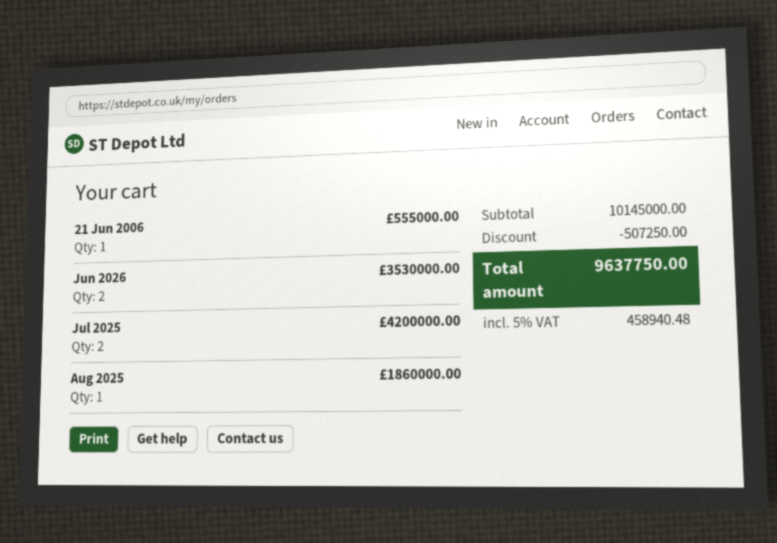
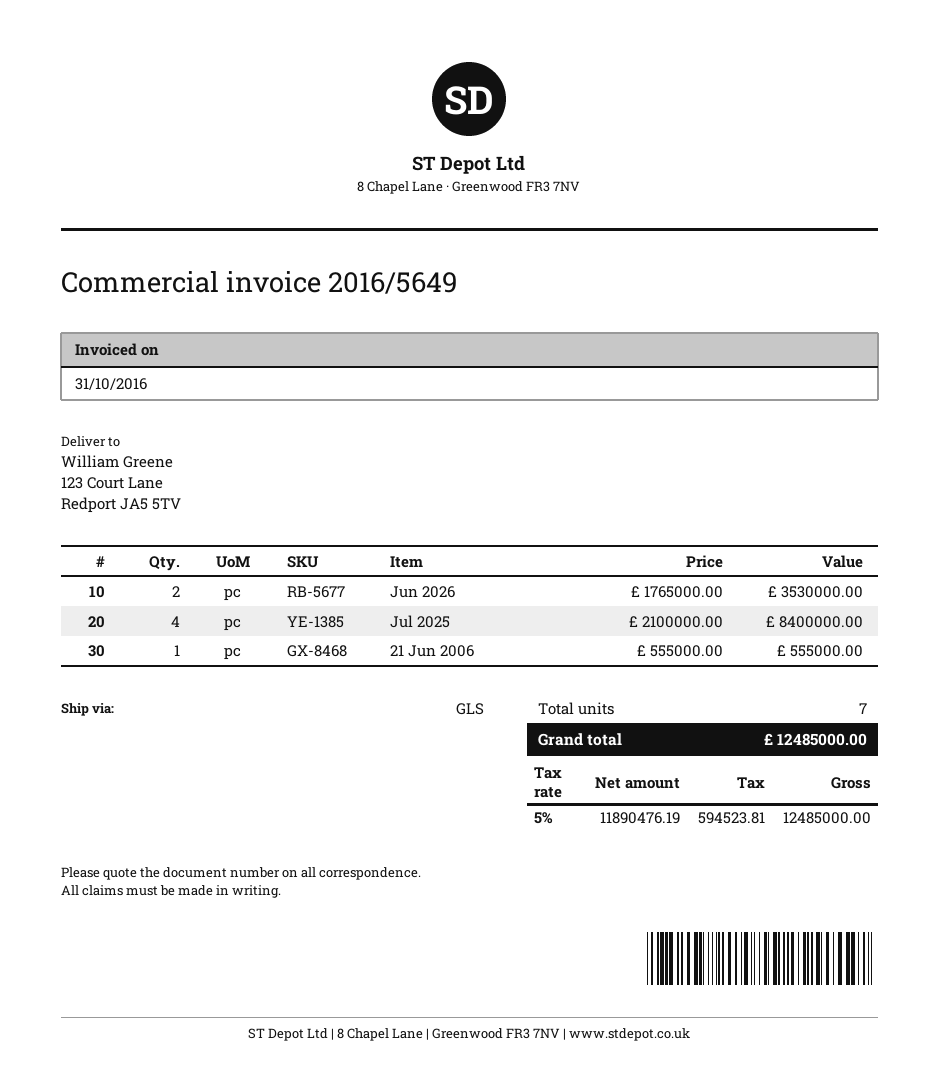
Jul 2025: 2 for 4200000.00 -> 4 for 8400000.00
Aug 2025: 1 for 1860000.00 -> none
discount: 507250.00 -> none
tax: 5% = 458940.48 -> 5% = 594523.81
total: 9637750.00 -> 12485000.00

